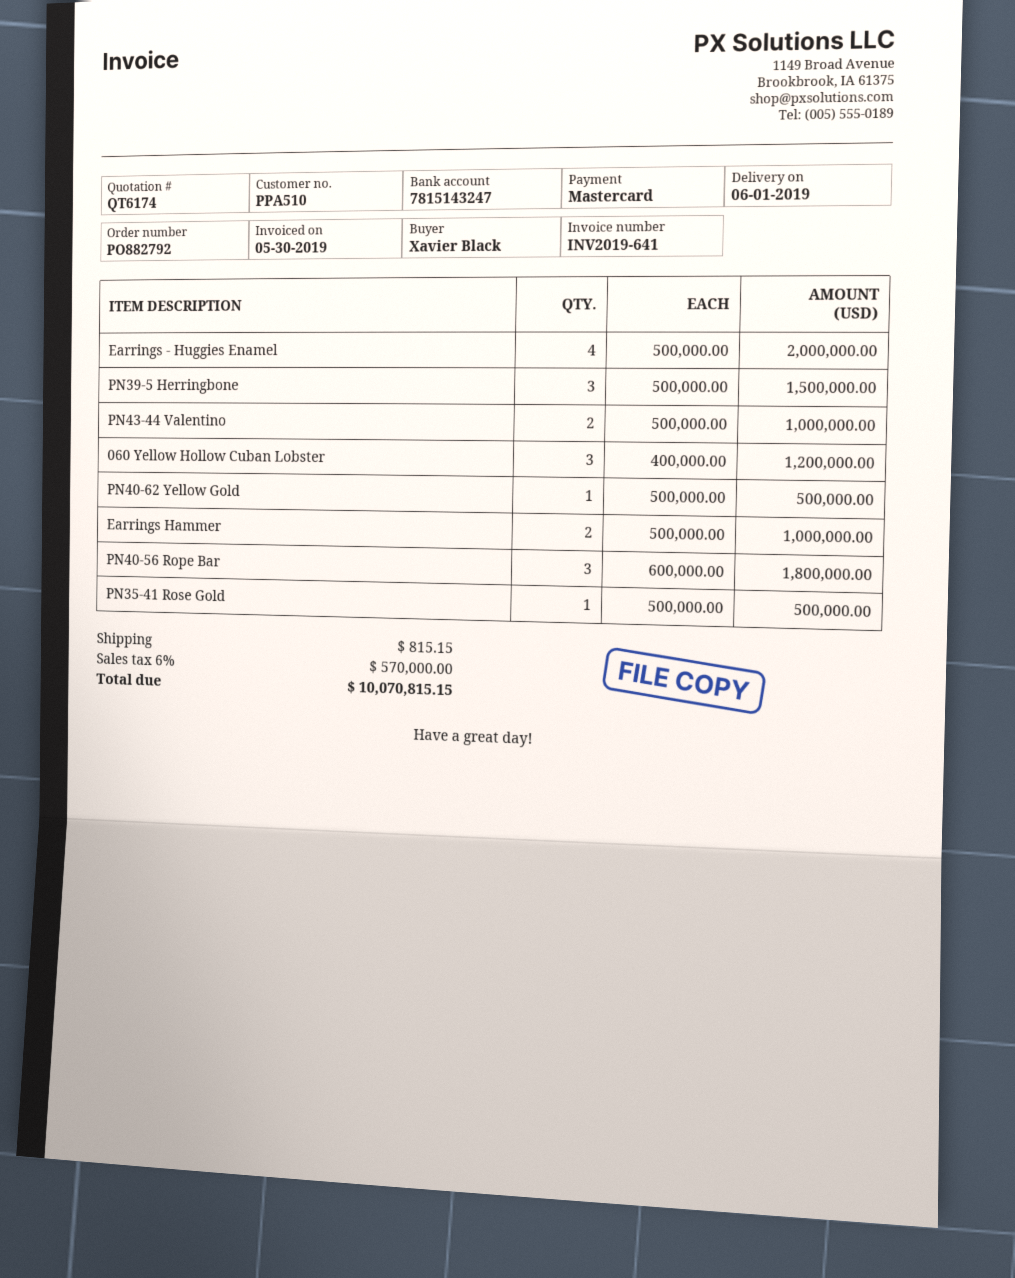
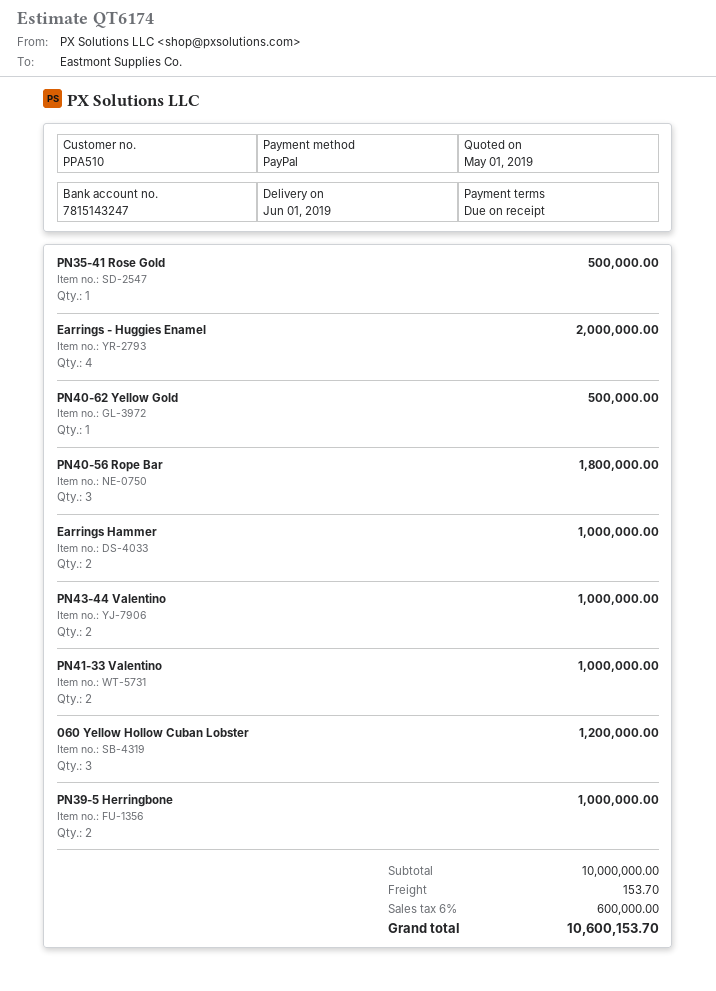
payment method: Mastercard -> PayPal
PN39-5 Herringbone: 3 for 1500000.00 -> 2 for 1000000.00
PN41-33 Valentino: none -> 2 for 1000000.00
shipping: 815.15 -> 153.70
tax: 6% = 570000.00 -> 6% = 600000.00
total: 10070815.15 -> 10600153.70

